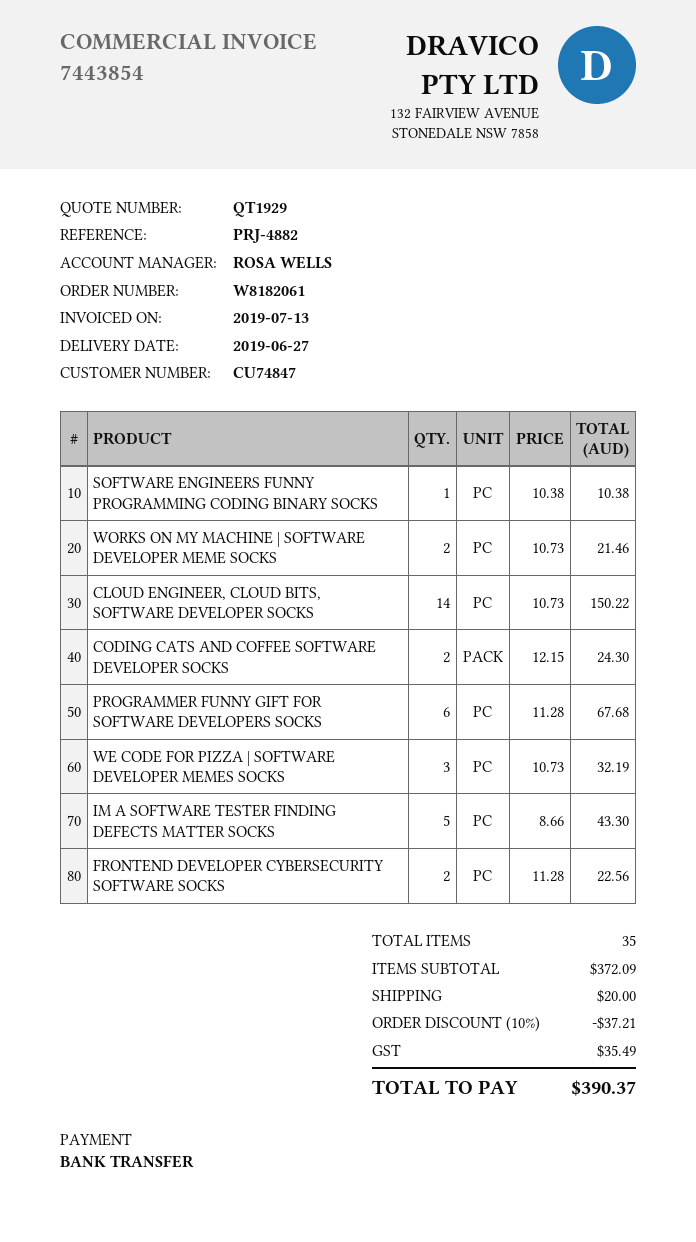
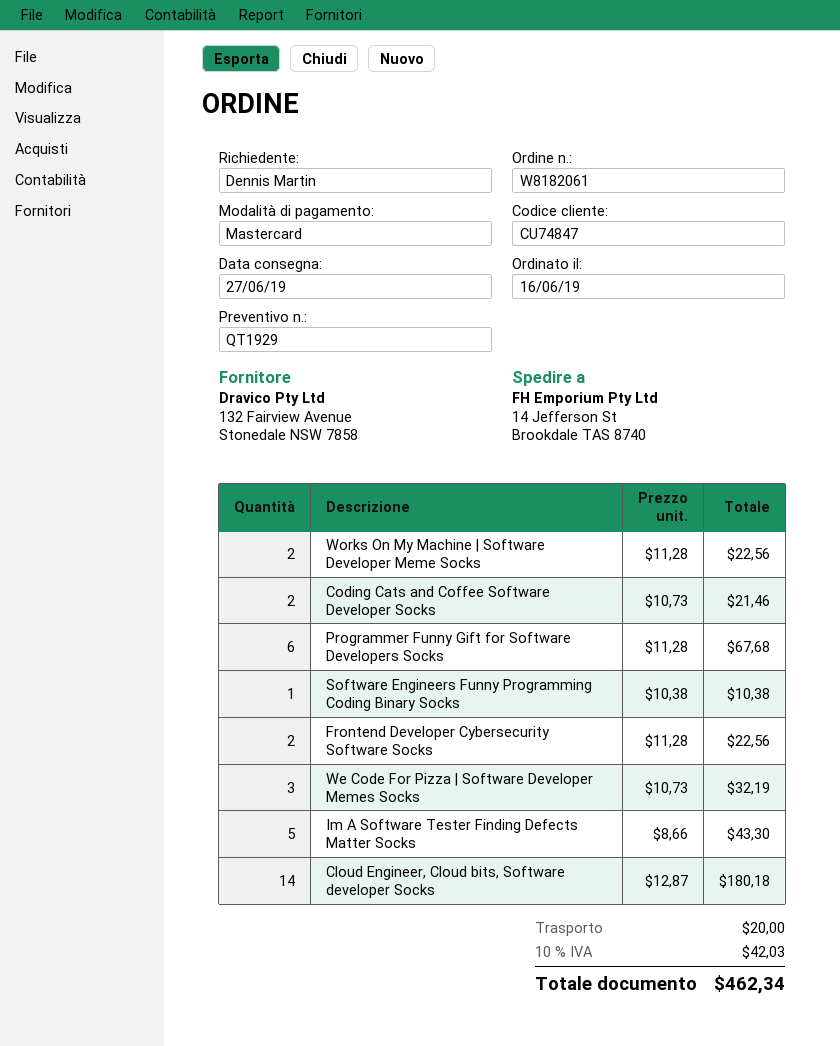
payment method: bank transfer -> Mastercard
WORKS ON MY MACHINE | SOFTWARE DEVELOPER MEME SOCKS: 2 x 10.73 = 21.46 -> 2 x 11.28 = 22.56
CLOUD ENGINEER, CLOUD BITS, SOFTWARE DEVELOPER SOCKS: 14 x 10.73 = 150.22 -> 14 x 12.87 = 180.18
CODING CATS AND COFFEE SOFTWARE DEVELOPER SOCKS: 2 x 12.15 = 24.30 -> 2 x 10.73 = 21.46
discount: 10% = 37.21 -> none
tax: 35.49 -> 42.03
total: 390.37 -> 462.34

